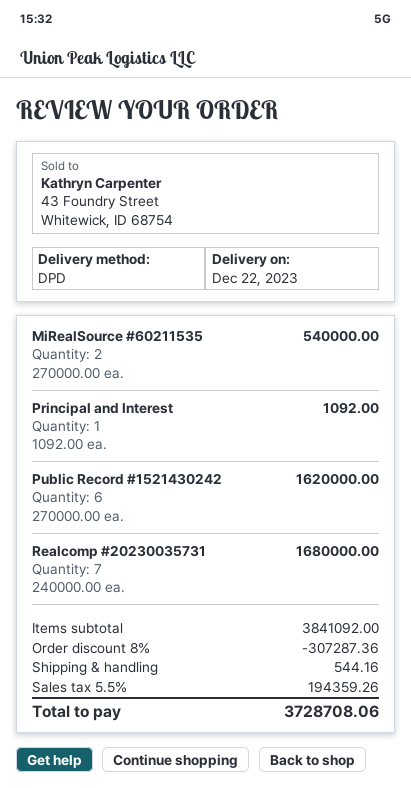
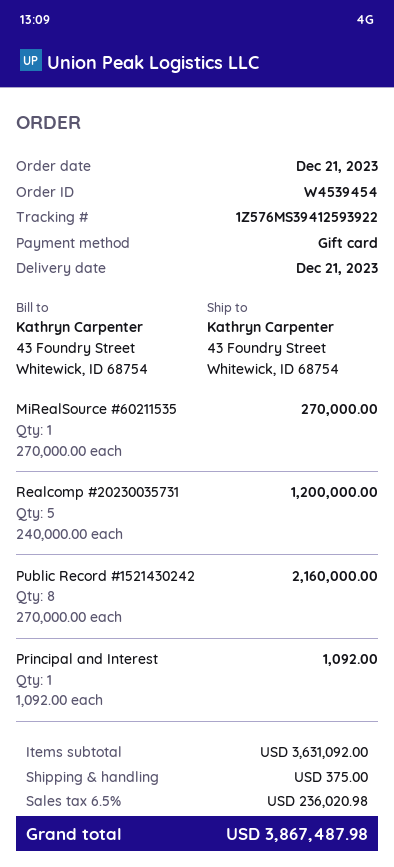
delivery date: 2023-12-22 -> 2023-12-21
MiRealSource #60211535: 2 x 270000.00 = 540000.00 -> 1 x 270000.00 = 270000.00
Public Record #1521430242: 6 x 270000.00 = 1620000.00 -> 8 x 270000.00 = 2160000.00
Realcomp #20230035731: 7 x 240000.00 = 1680000.00 -> 5 x 240000.00 = 1200000.00
subtotal: 3841092.00 -> 3631092.00
discount: 8% = 307287.36 -> none
shipping: 544.16 -> 375.00
tax: 5.5% = 194359.26 -> 6.5% = 236020.98
total: 3728708.06 -> 3867487.98

